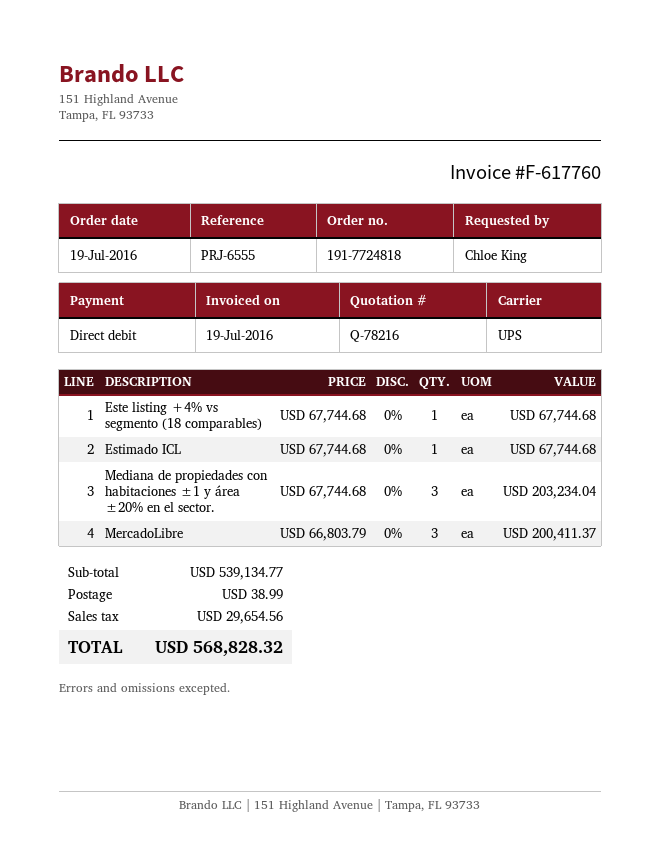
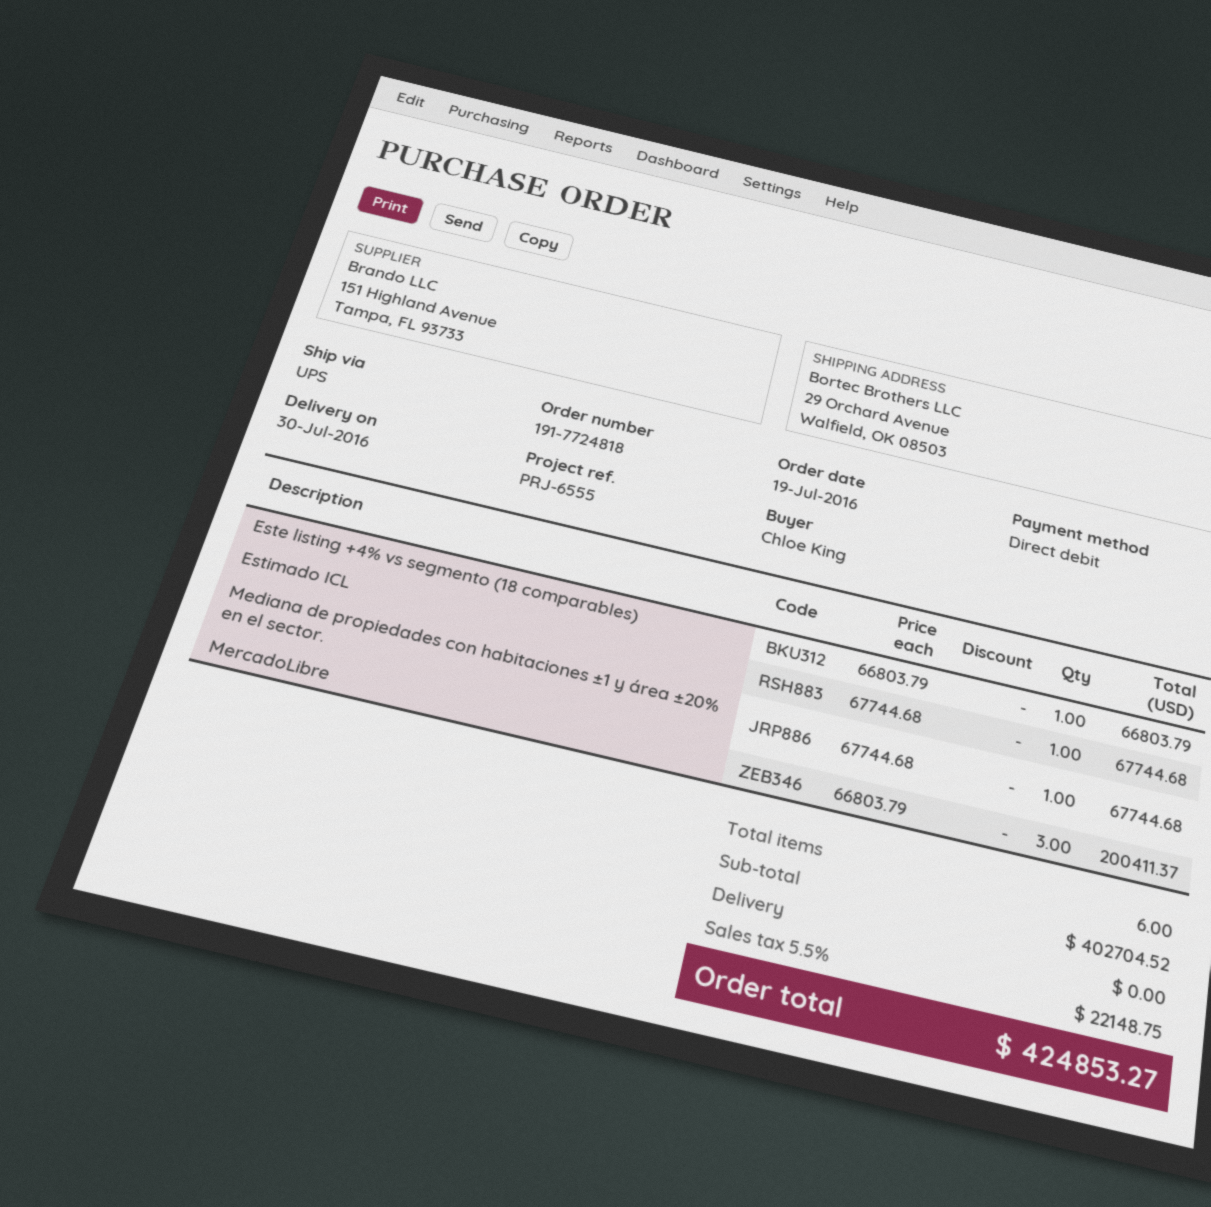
Este listing +4% vs segmento (18 comparables): 1 x 67744.68 = 67744.68 -> 1 x 66803.79 = 66803.79
Mediana de propiedades con habitaciones ±1 y área ±20% en el sector.: 3 x 67744.68 = 203234.04 -> 1 x 67744.68 = 67744.68
subtotal: 539134.77 -> 402704.52
shipping: 38.99 -> 0.00
tax: 29654.56 -> 22148.75
total: 568828.32 -> 424853.27

